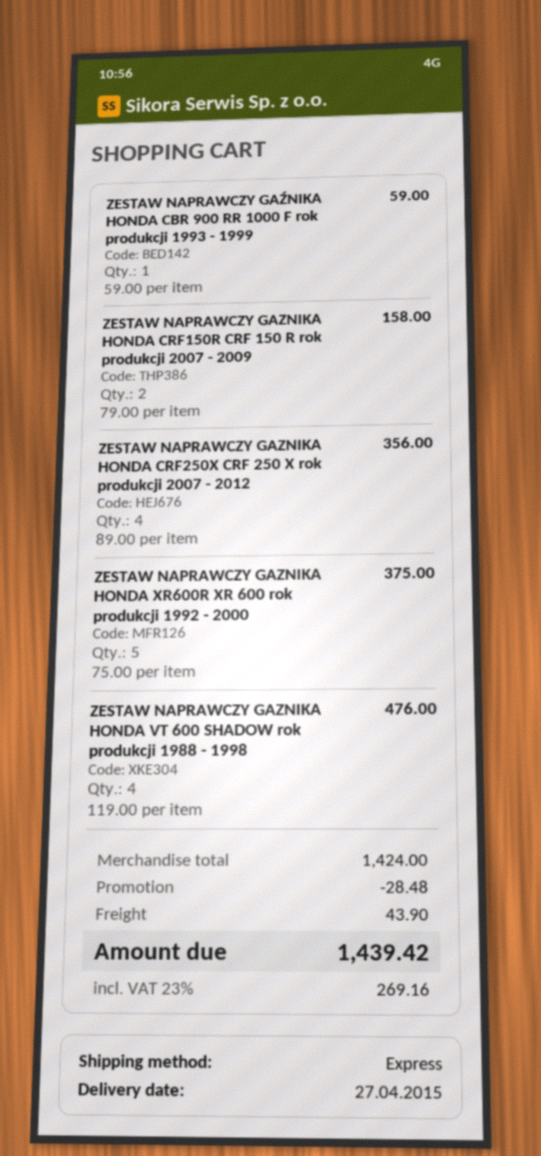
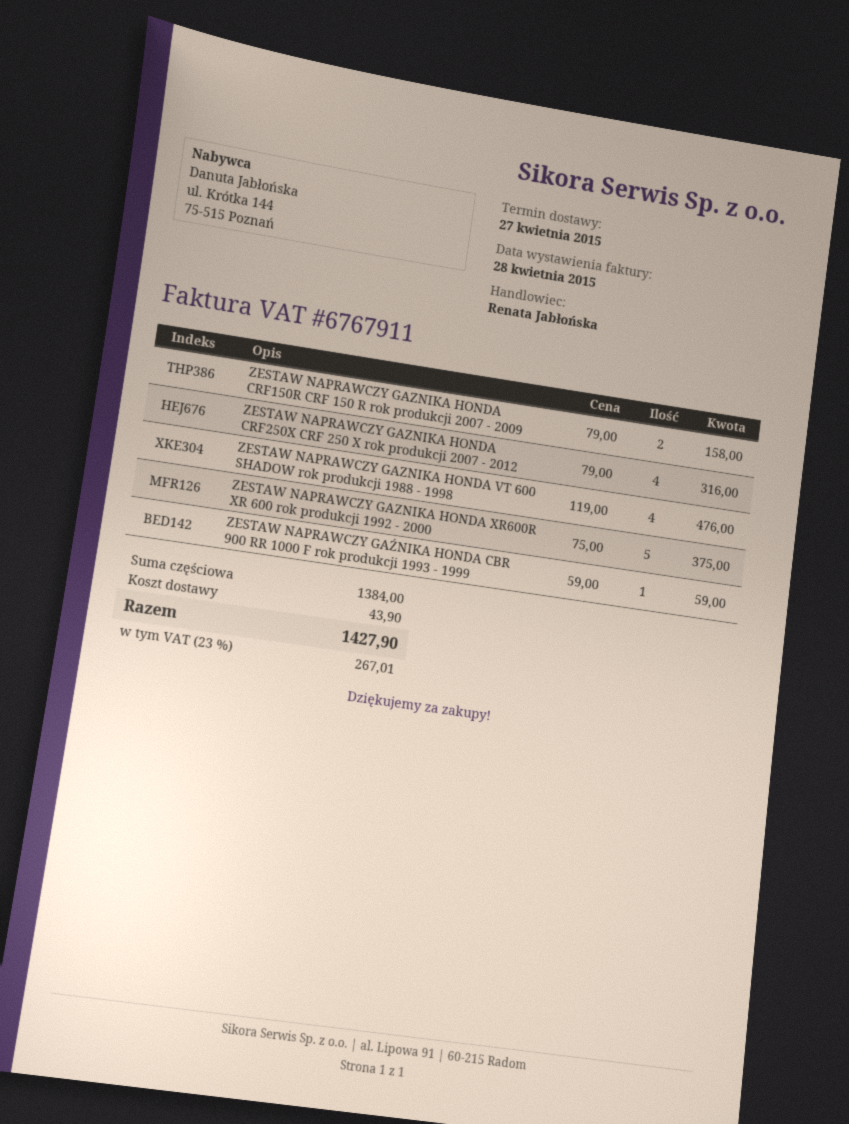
ZESTAW NAPRAWCZY GAZNIKA HONDA CRF250X CRF 250 X rok produkcji 2007 - 2012: 4 x 89.00 = 356.00 -> 4 x 79.00 = 316.00
subtotal: 1424.00 -> 1384.00
discount: 28.48 -> none
tax: 23% = 269.16 -> 23% = 267.01
total: 1439.42 -> 1427.90

